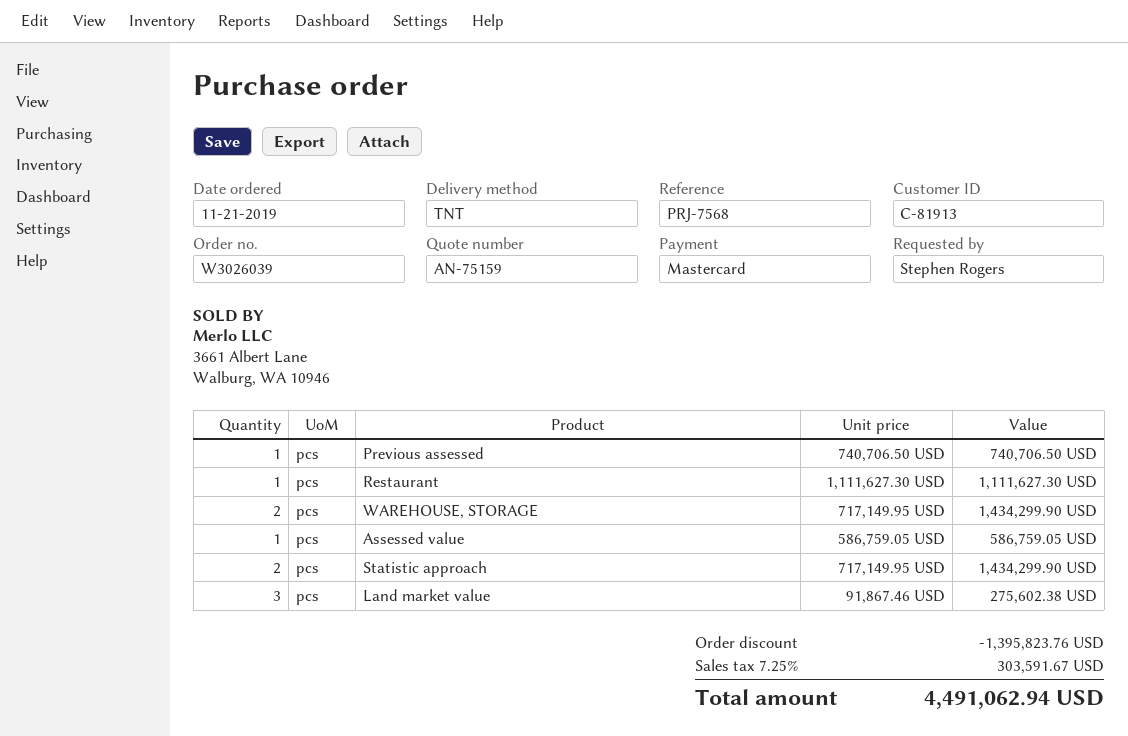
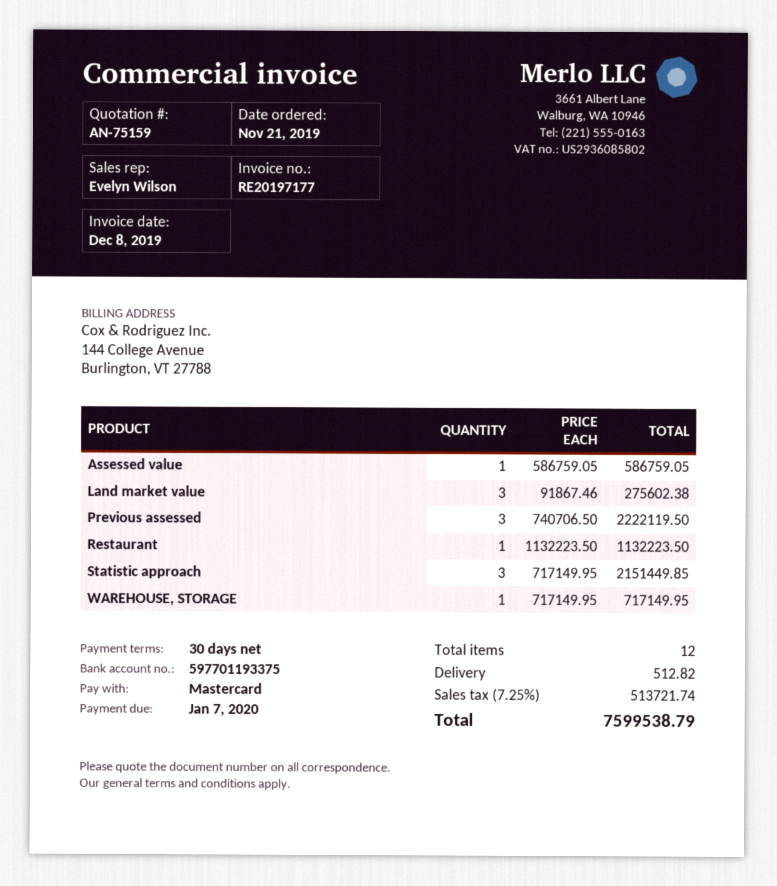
Previous assessed: 1 x 740706.50 = 740706.50 -> 3 x 740706.50 = 2222119.50
Restaurant: 1 x 1111627.30 = 1111627.30 -> 1 x 1132223.50 = 1132223.50
WAREHOUSE, STORAGE: 2 x 717149.95 = 1434299.90 -> 1 x 717149.95 = 717149.95
Statistic approach: 2 x 717149.95 = 1434299.90 -> 3 x 717149.95 = 2151449.85
discount: 1395823.76 -> none
shipping: none -> 512.82
tax: 7.25% = 303591.67 -> 7.25% = 513721.74
total: 4491062.94 -> 7599538.79

